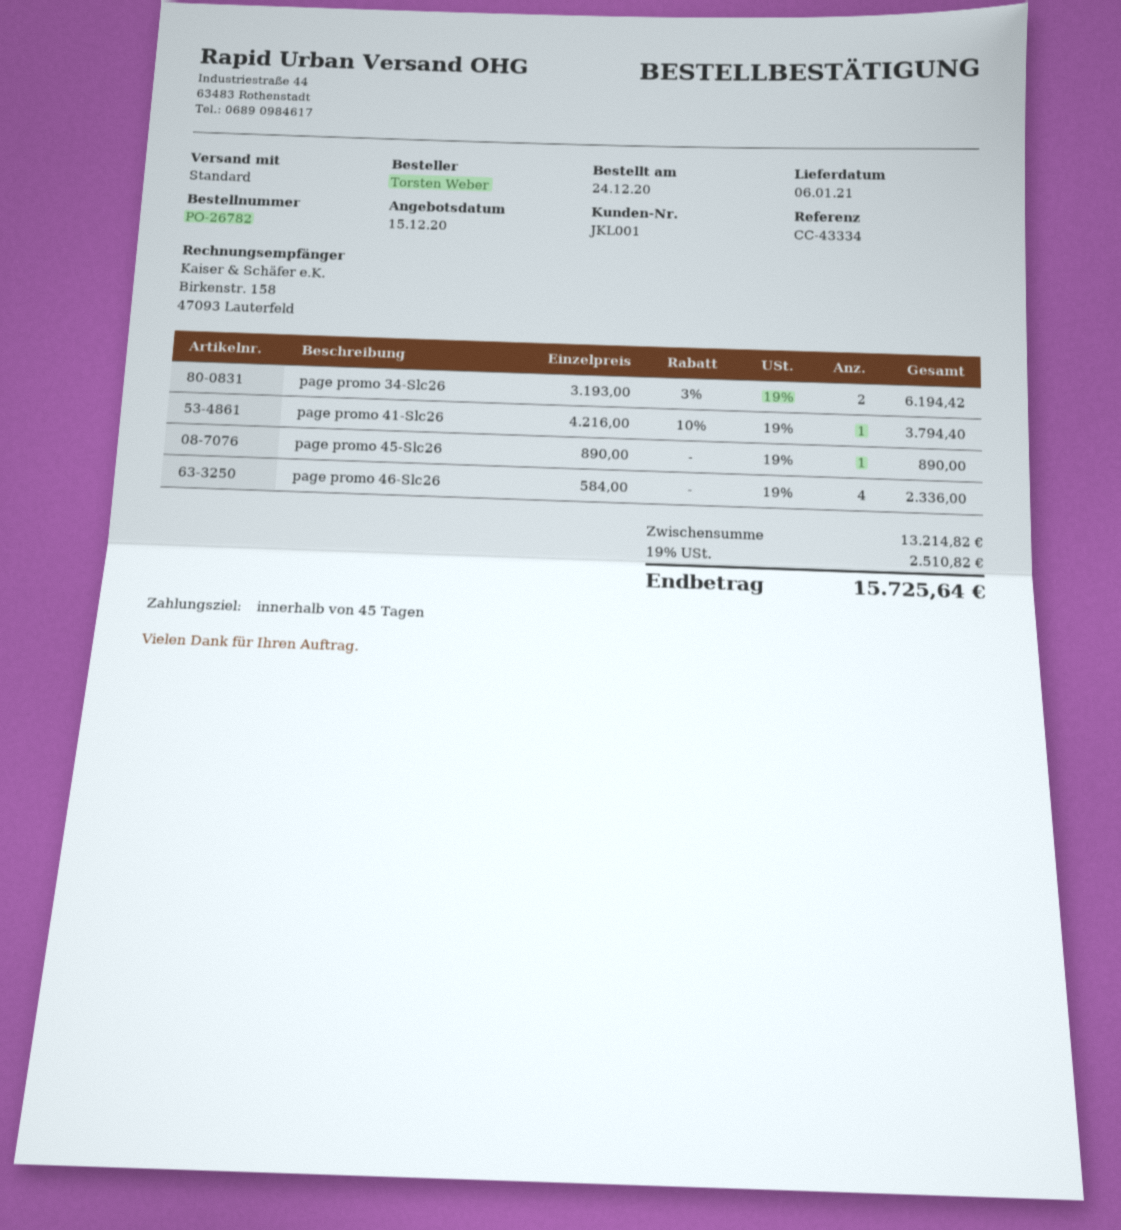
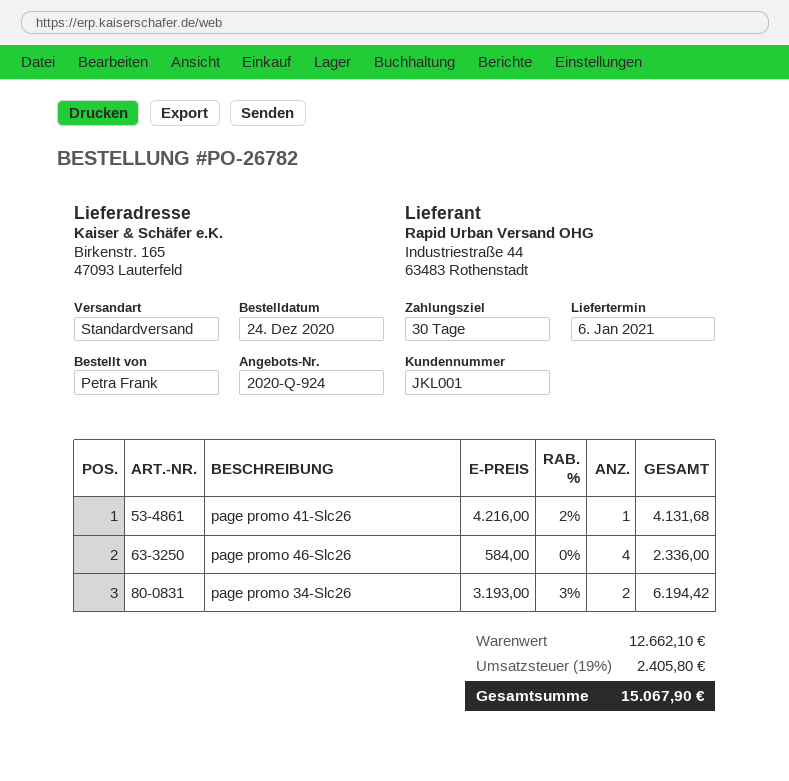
payment terms: 45 days -> 30 days
ordered by: Torsten Weber -> Petra Frank
page promo 41-Slc26: 1 x 4216.00 - 10% = 3794.40 -> 1 x 4216.00 - 2% = 4131.68
page promo 45-Slc26: 1 x 890.00 = 890.00 -> none
subtotal: 13214.82 -> 12662.10
tax: 19% = 2510.82 -> 19% = 2405.80
total: 15725.64 -> 15067.90

